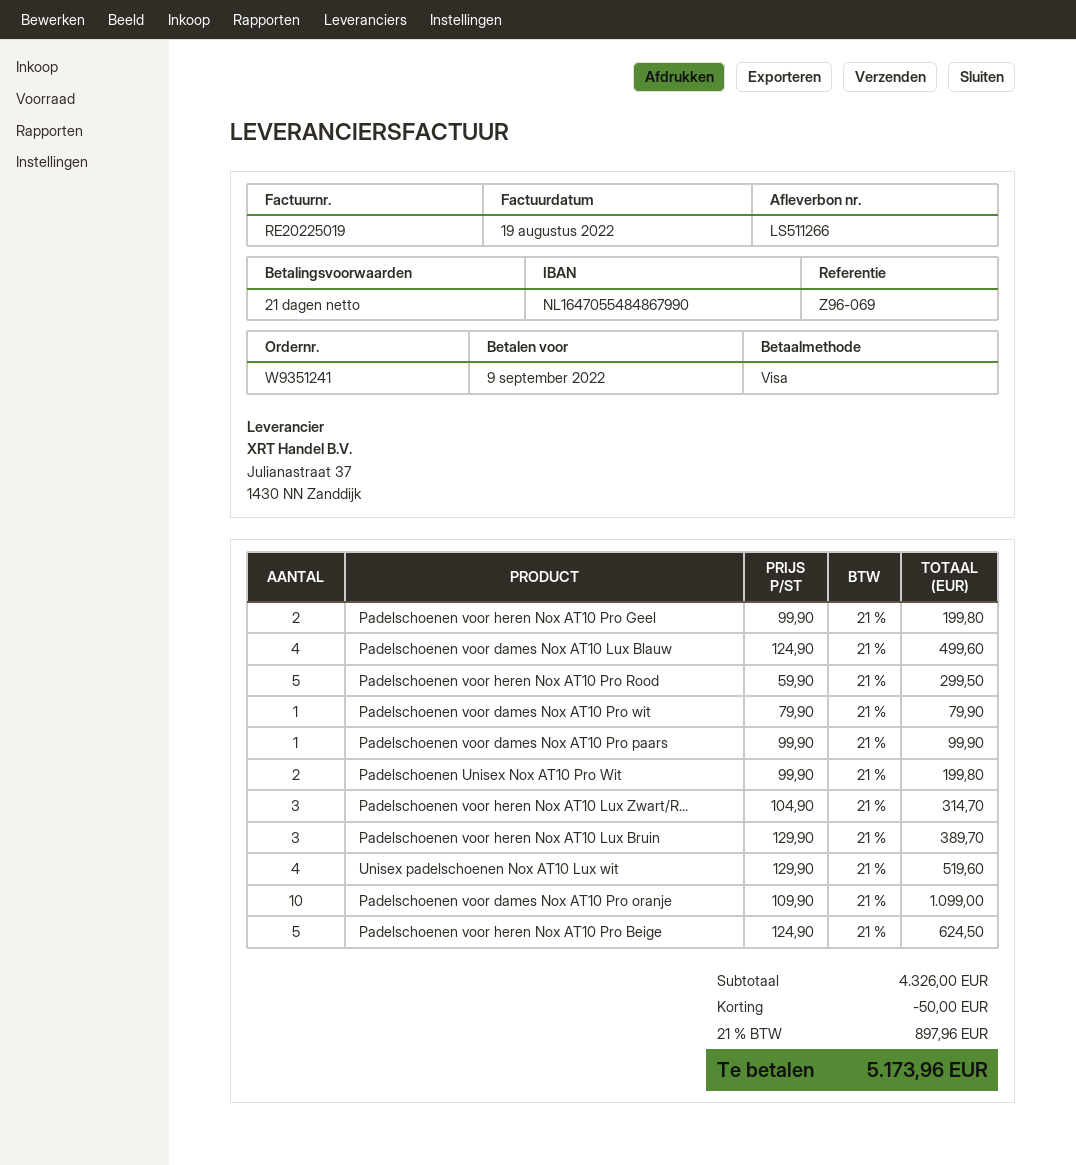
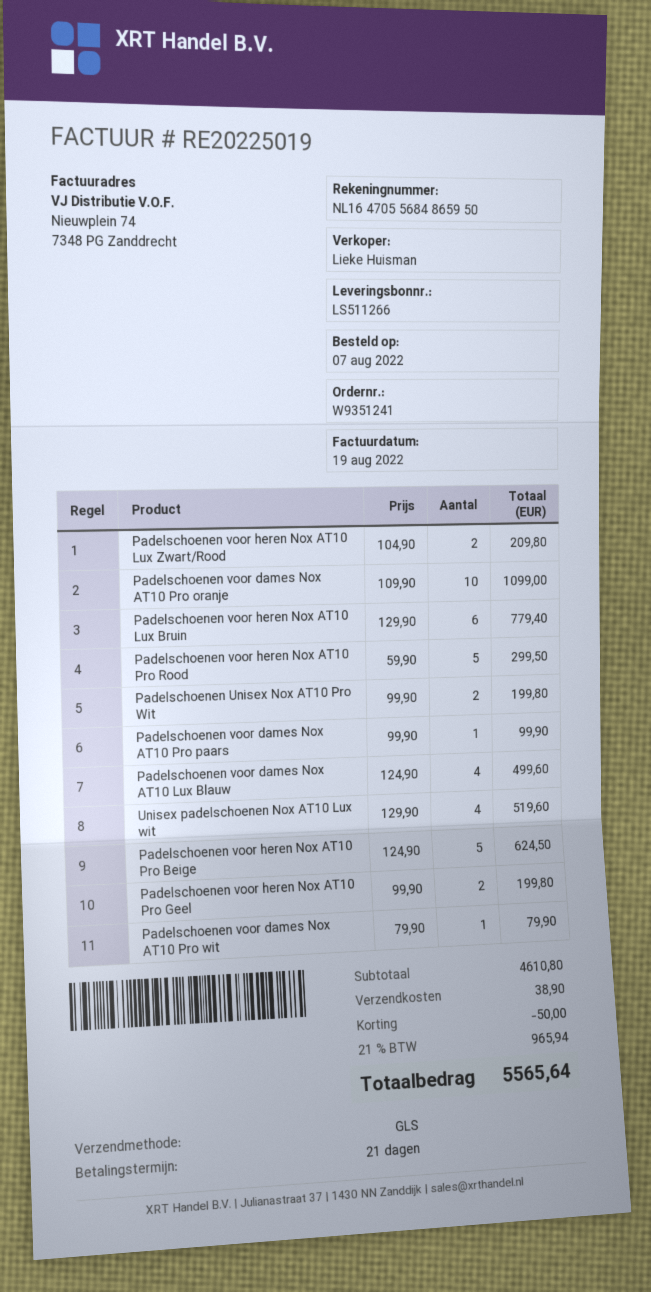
bank account: NL1647055484867990 -> NL1647055684865950
Padelschoenen voor heren Nox AT10 Lux Zwart/R...: 3 x 104.90 = 314.70 -> 2 x 104.90 = 209.80
Padelschoenen voor heren Nox AT10 Lux Bruin: 3 x 129.90 = 389.70 -> 6 x 129.90 = 779.40
subtotal: 4326.00 -> 4610.80
shipping: none -> 38.90
tax: 21% = 897.96 -> 21% = 965.94
total: 5173.96 -> 5565.64

